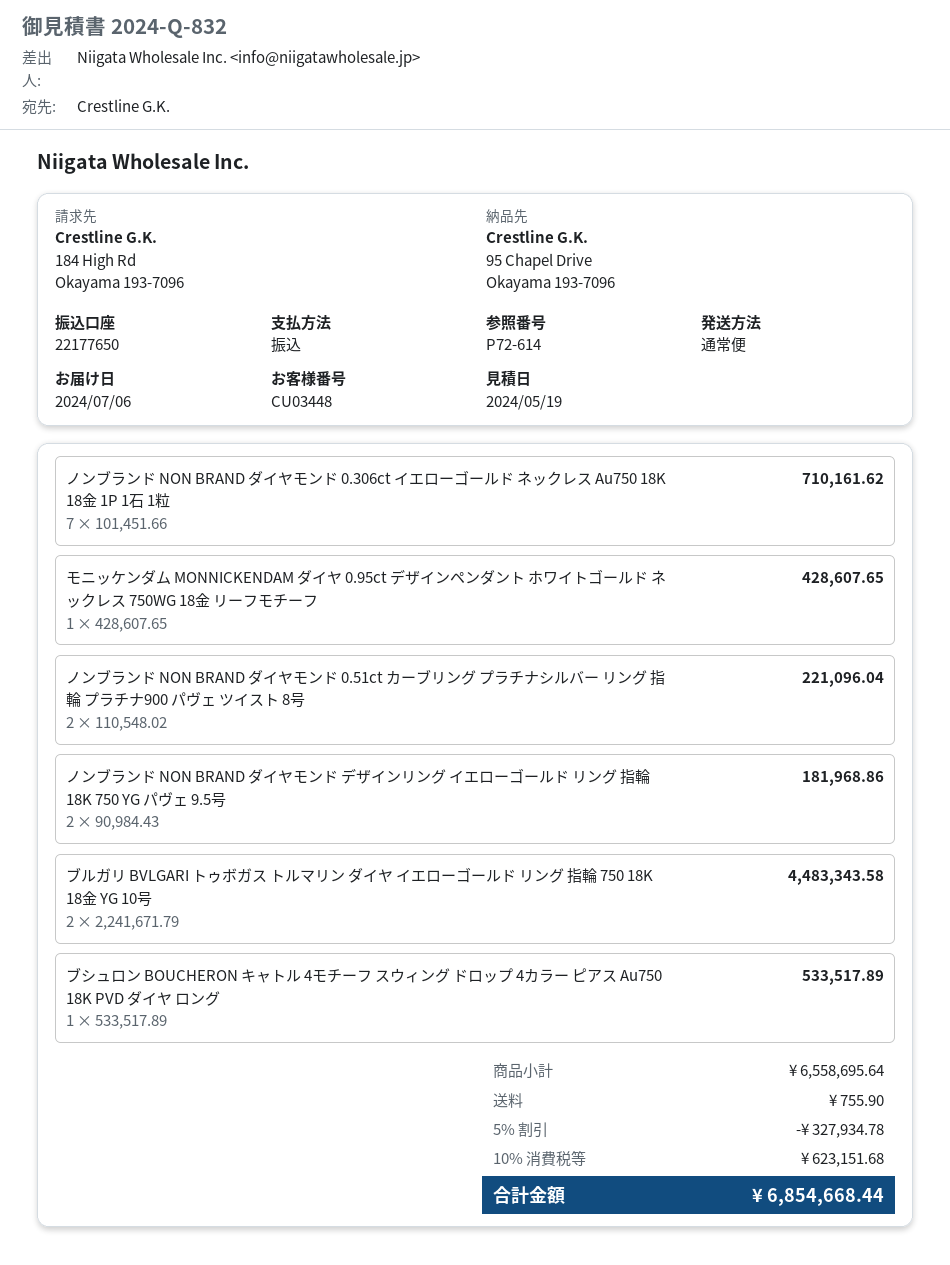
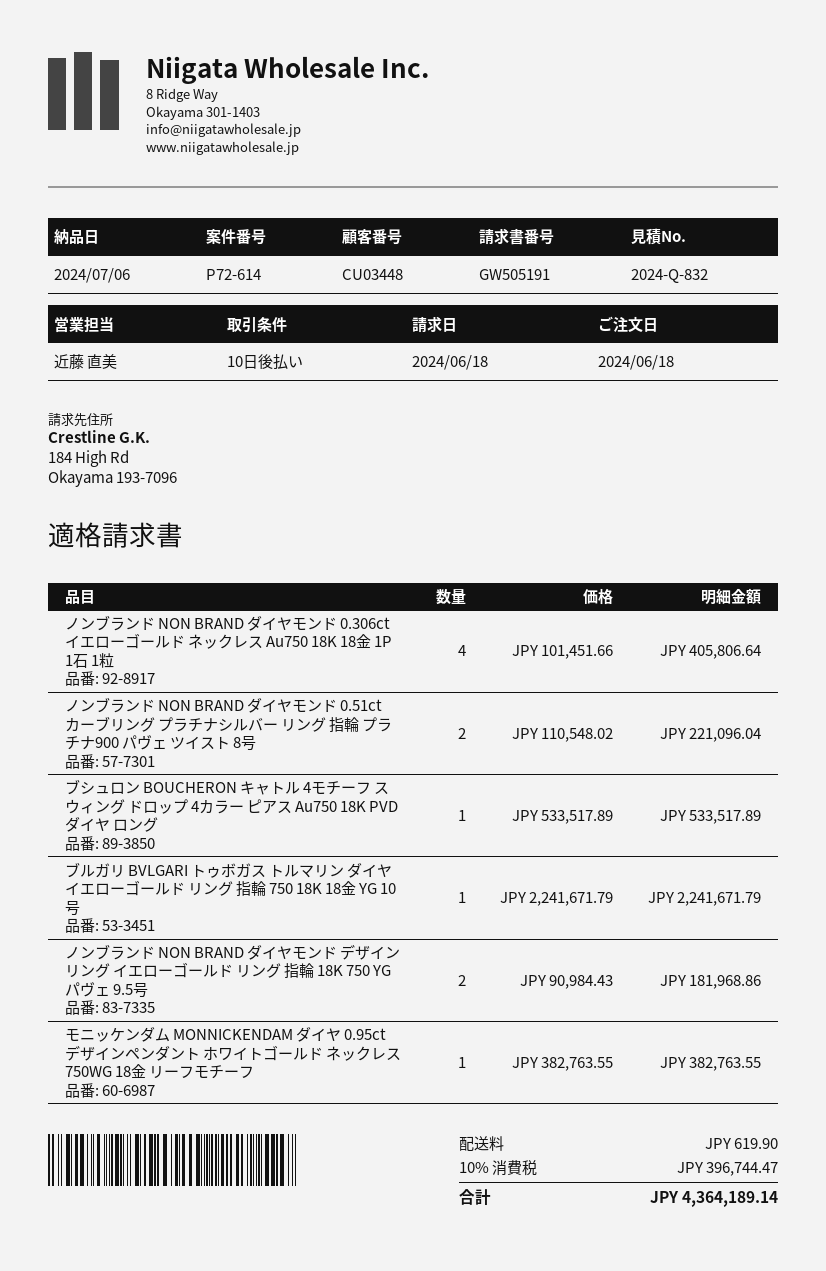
ノンブランド NON BRAND ダイヤモンド 0.306ct イエローゴールド ネックレス Au750 18K 18金 1P 1石 1粒: 7 x 101451.66 = 710161.62 -> 4 x 101451.66 = 405806.64
モニッケンダム MONNICKENDAM ダイヤ 0.95ct デザインペンダント ホワイトゴールド ネックレス 750WG 18金 リーフモチーフ: 1 x 428607.65 = 428607.65 -> 1 x 382763.55 = 382763.55
ブルガリ BVLGARI トゥボガス トルマリン ダイヤ イエローゴールド リング 指輪 750 18K 18金 YG 10号: 2 x 2241671.79 = 4483343.58 -> 1 x 2241671.79 = 2241671.79
discount: 5% = 327934.78 -> none
shipping: 755.90 -> 619.90
tax: 10% = 623151.68 -> 10% = 396744.47
total: 6854668.44 -> 4364189.14

